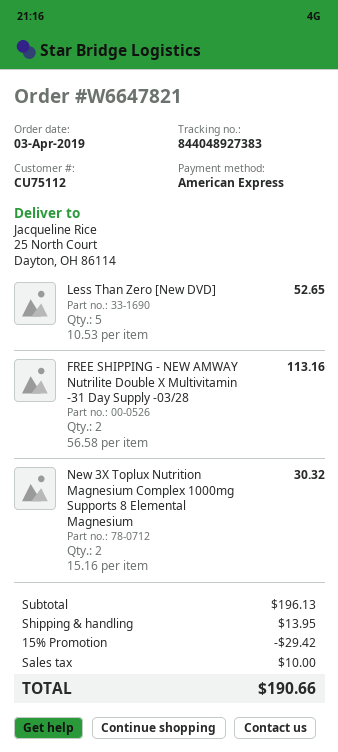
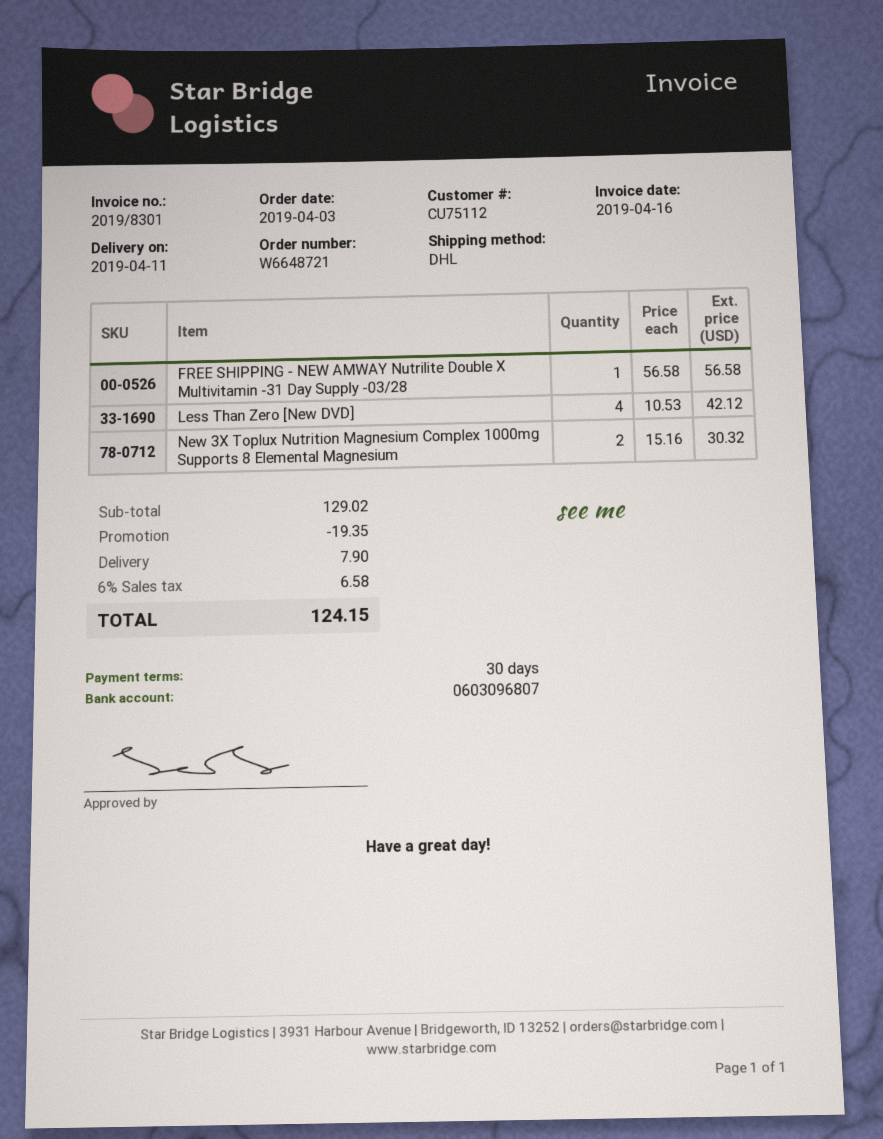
order number: W6647821 -> W6648721
Less Than Zero [New DVD]: 5 x 10.53 = 52.65 -> 4 x 10.53 = 42.12
FREE SHIPPING - NEW AMWAY Nutrilite Double X Multivitamin -31 Day Supply -03/28: 2 x 56.58 = 113.16 -> 1 x 56.58 = 56.58
subtotal: 196.13 -> 129.02
discount: 29.42 -> 19.35
shipping: 13.95 -> 7.90
tax: 10.00 -> 6.58
total: 190.66 -> 124.15

